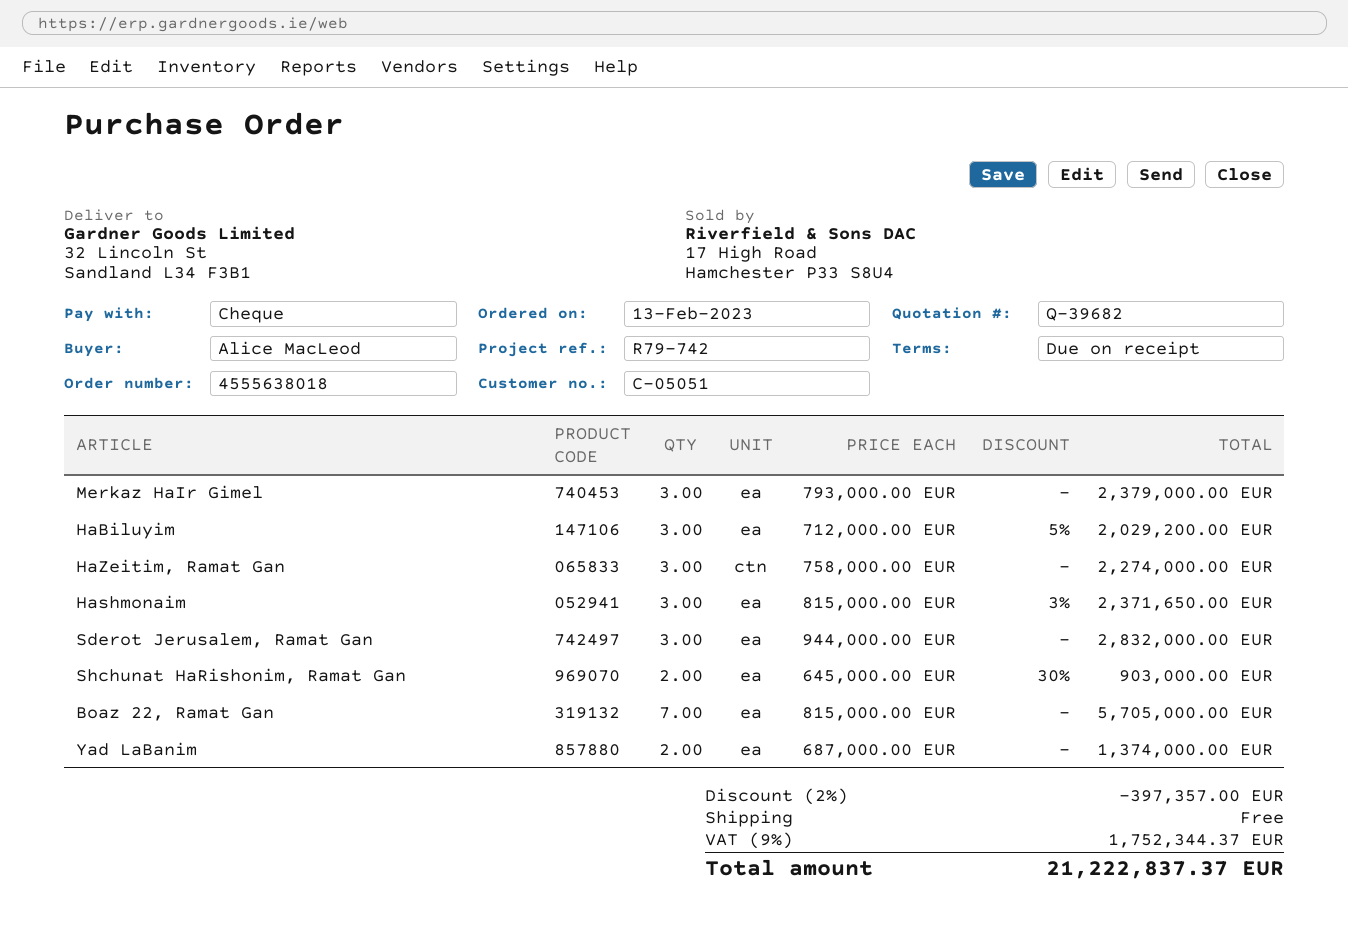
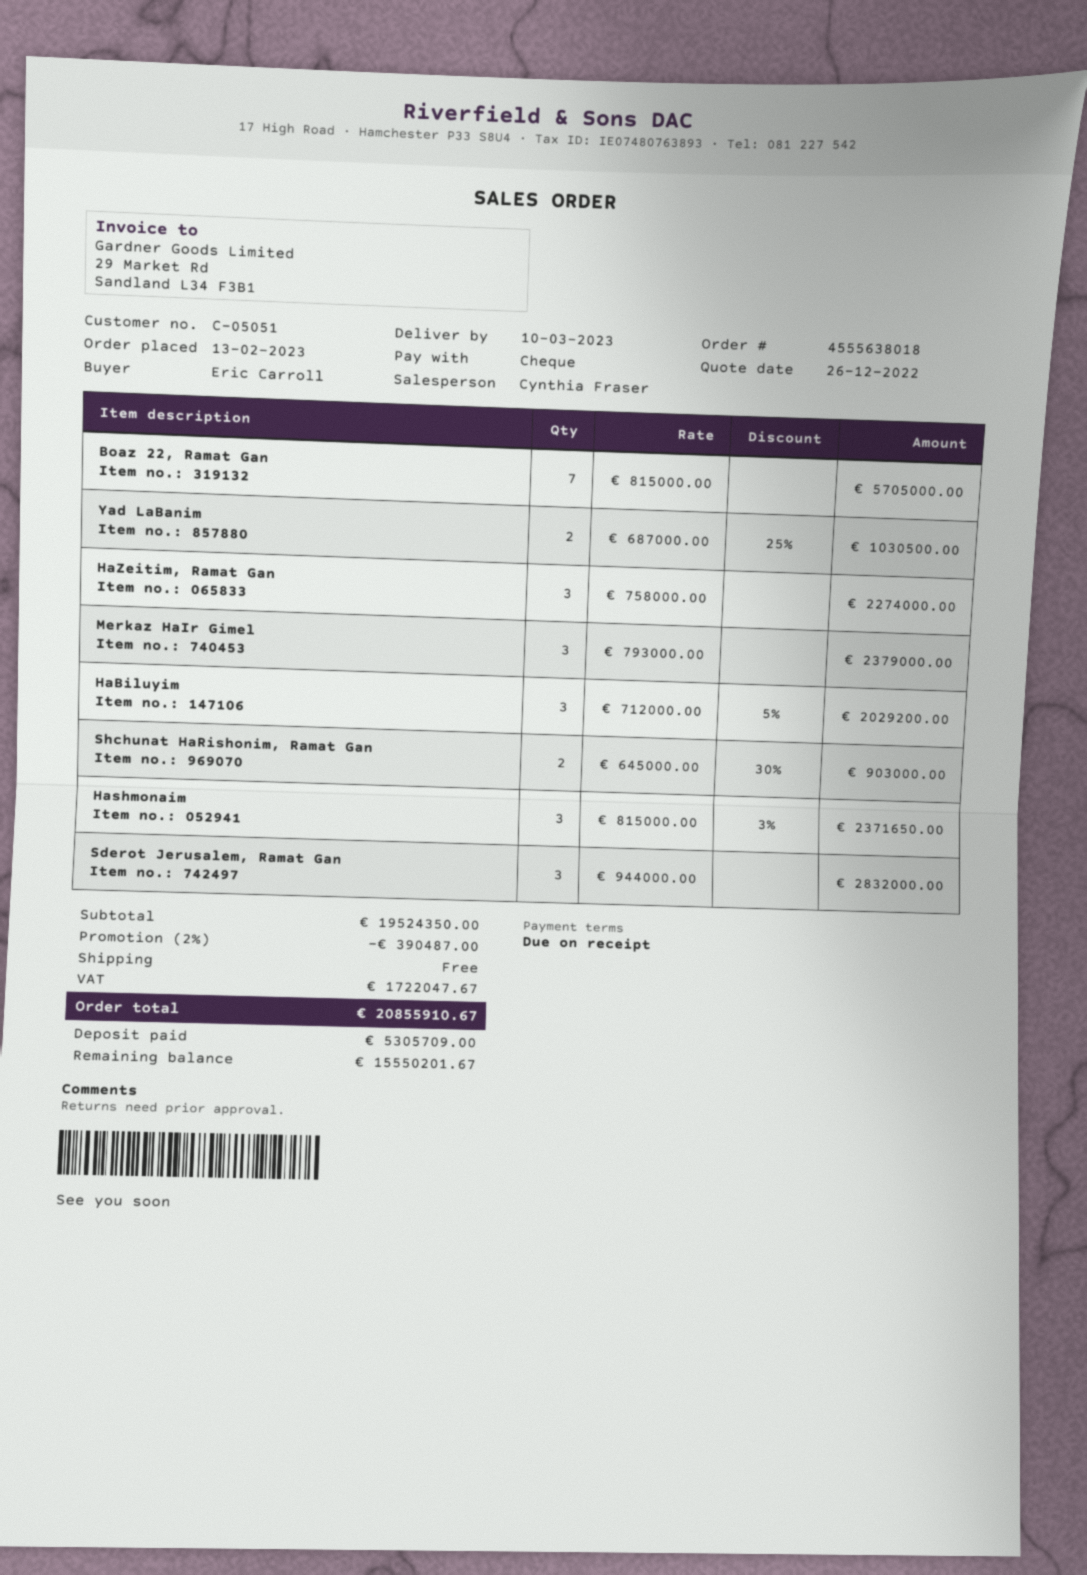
ordered by: Alice MacLeod -> Eric Carroll
Yad LaBanim: 2 x 687000.00 = 1374000.00 -> 2 x 687000.00 - 25% = 1030500.00
discount: 2% = 397357.00 -> 2% = 390487.00
tax: 1752344.37 -> 1722047.67
total: 21222837.37 -> 20855910.67

